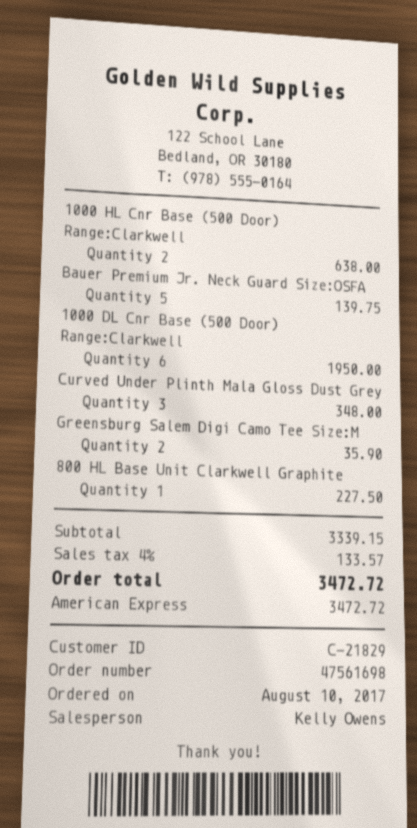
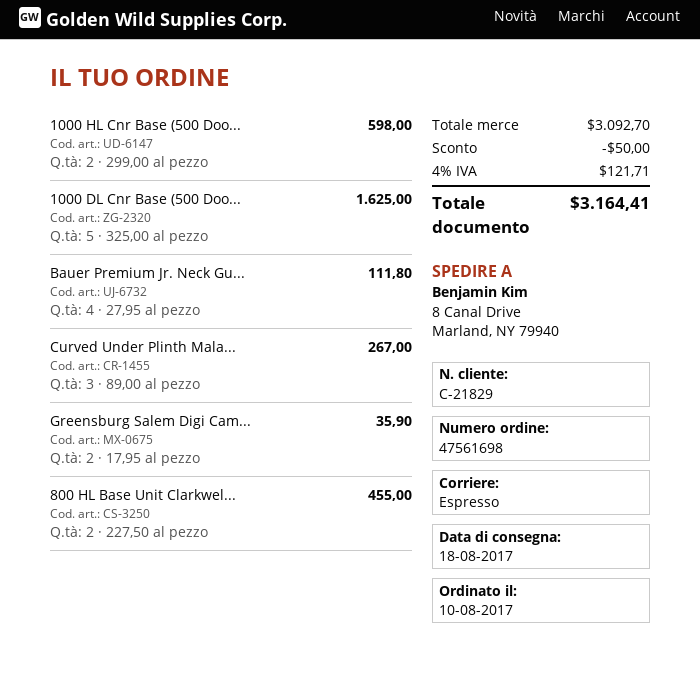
1000 HL Cnr Base (500 Door) Range:Clarkwell: 2 for 638.00 -> 2 for 598.00
Bauer Premium Jr. Neck Guard Size:OSFA: 5 for 139.75 -> 4 for 111.80
1000 DL Cnr Base (500 Door) Range:Clarkwell: 6 for 1950.00 -> 5 for 1625.00
Curved Under Plinth Mala Gloss Dust Grey: 3 for 348.00 -> 3 for 267.00
800 HL Base Unit Clarkwell Graphite: 1 for 227.50 -> 2 for 455.00
subtotal: 3339.15 -> 3092.70
discount: none -> 50.00
tax: 4% = 133.57 -> 4% = 121.71
total: 3472.72 -> 3164.41

